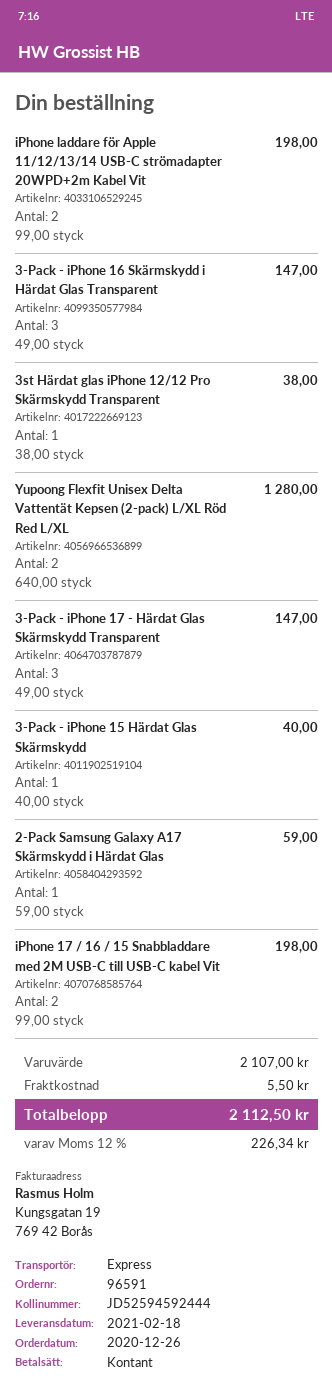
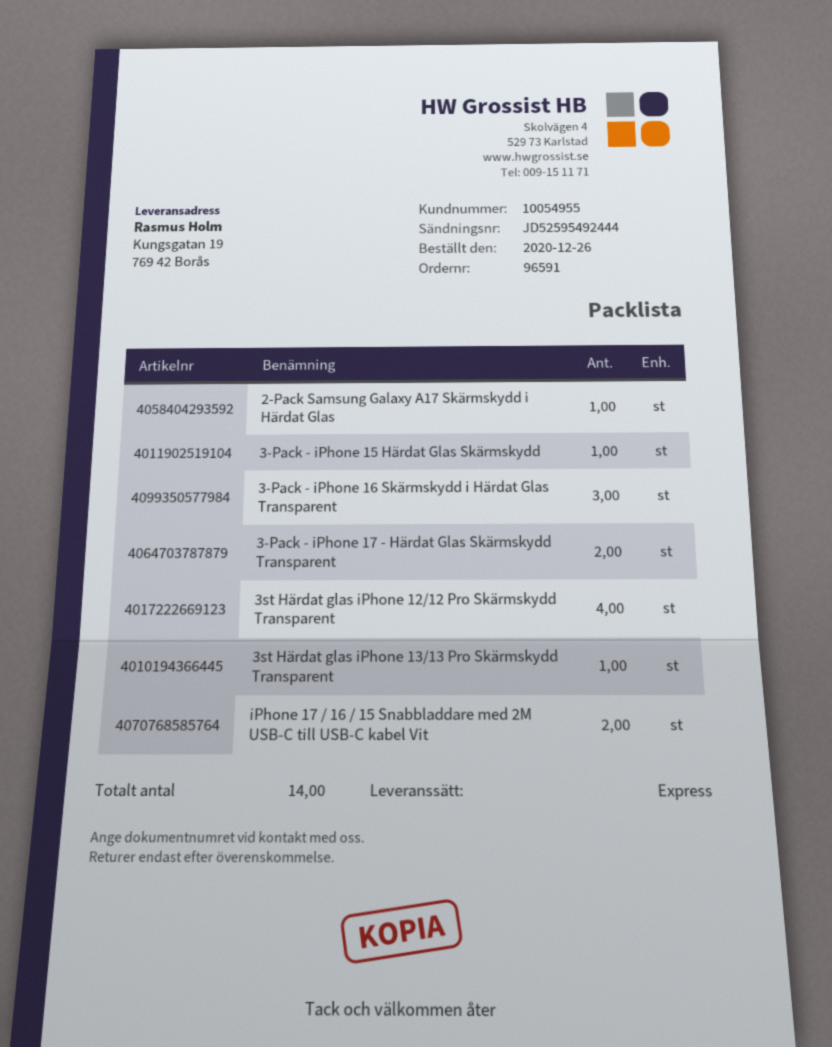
tracking number: JD52594592444 -> JD52595492444
iPhone laddare för Apple 11/12/13/14 USB-C strömadapter 20WPD+2m Kabel Vit: 2 -> none
3st Härdat glas iPhone 12/12 Pro Skärmskydd Transparent: 1 -> 4
Yupoong Flexfit Unisex Delta Vattentät Kepsen (2-pack) L/XL Röd Red L/XL: 2 -> none
3-Pack - iPhone 17 - Härdat Glas Skärmskydd Transparent: 3 -> 2
3st Härdat glas iPhone 13/13 Pro Skärmskydd Transparent: none -> 1

